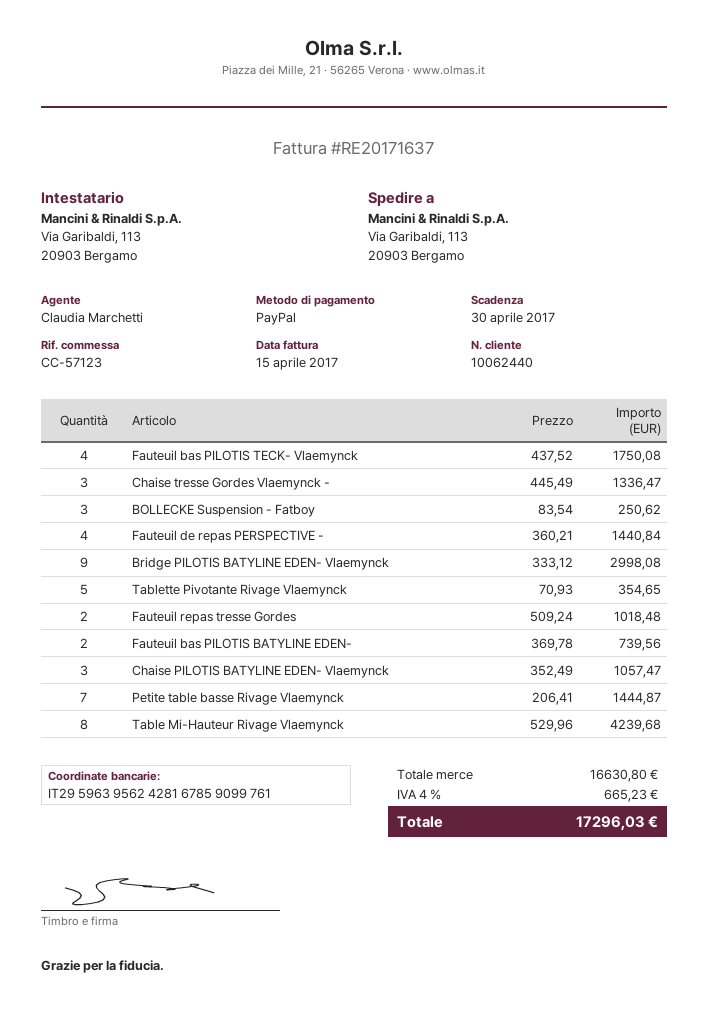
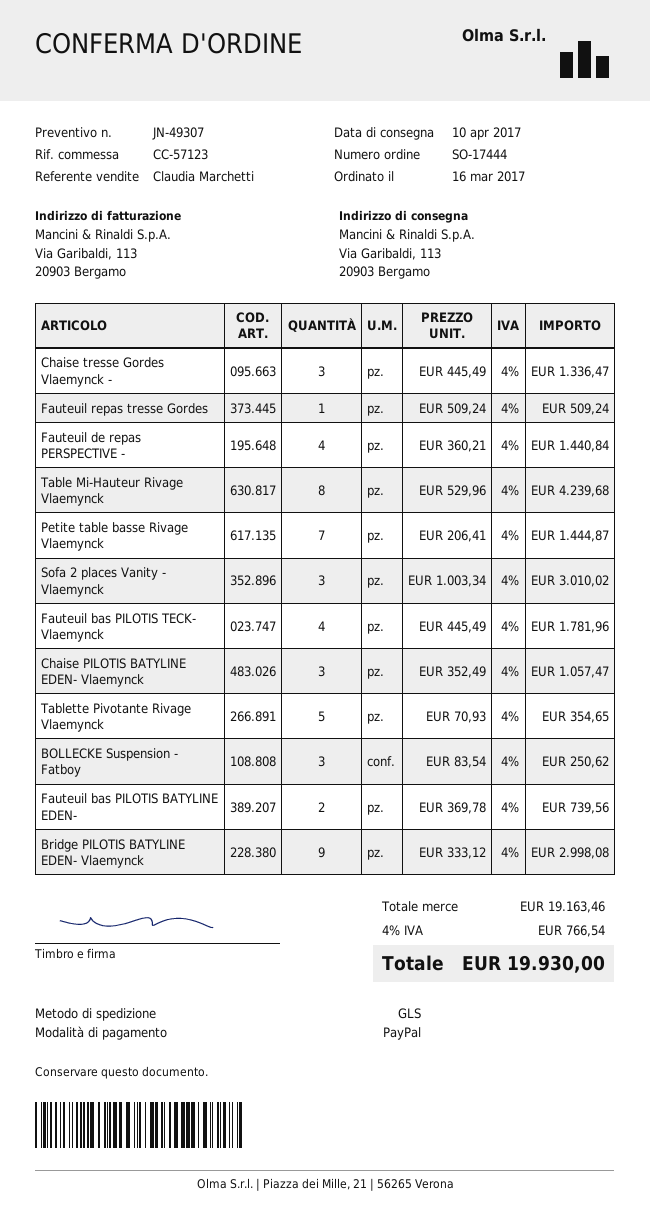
Fauteuil bas PILOTIS TECK- Vlaemynck: 4 x 437.52 = 1750.08 -> 4 x 445.49 = 1781.96
Fauteuil repas tresse Gordes: 2 x 509.24 = 1018.48 -> 1 x 509.24 = 509.24
Sofa 2 places Vanity - Vlaemynck: none -> 3 x 1003.34 = 3010.02
subtotal: 16630.80 -> 19163.46
tax: 4% = 665.23 -> 4% = 766.54
total: 17296.03 -> 19930.00

